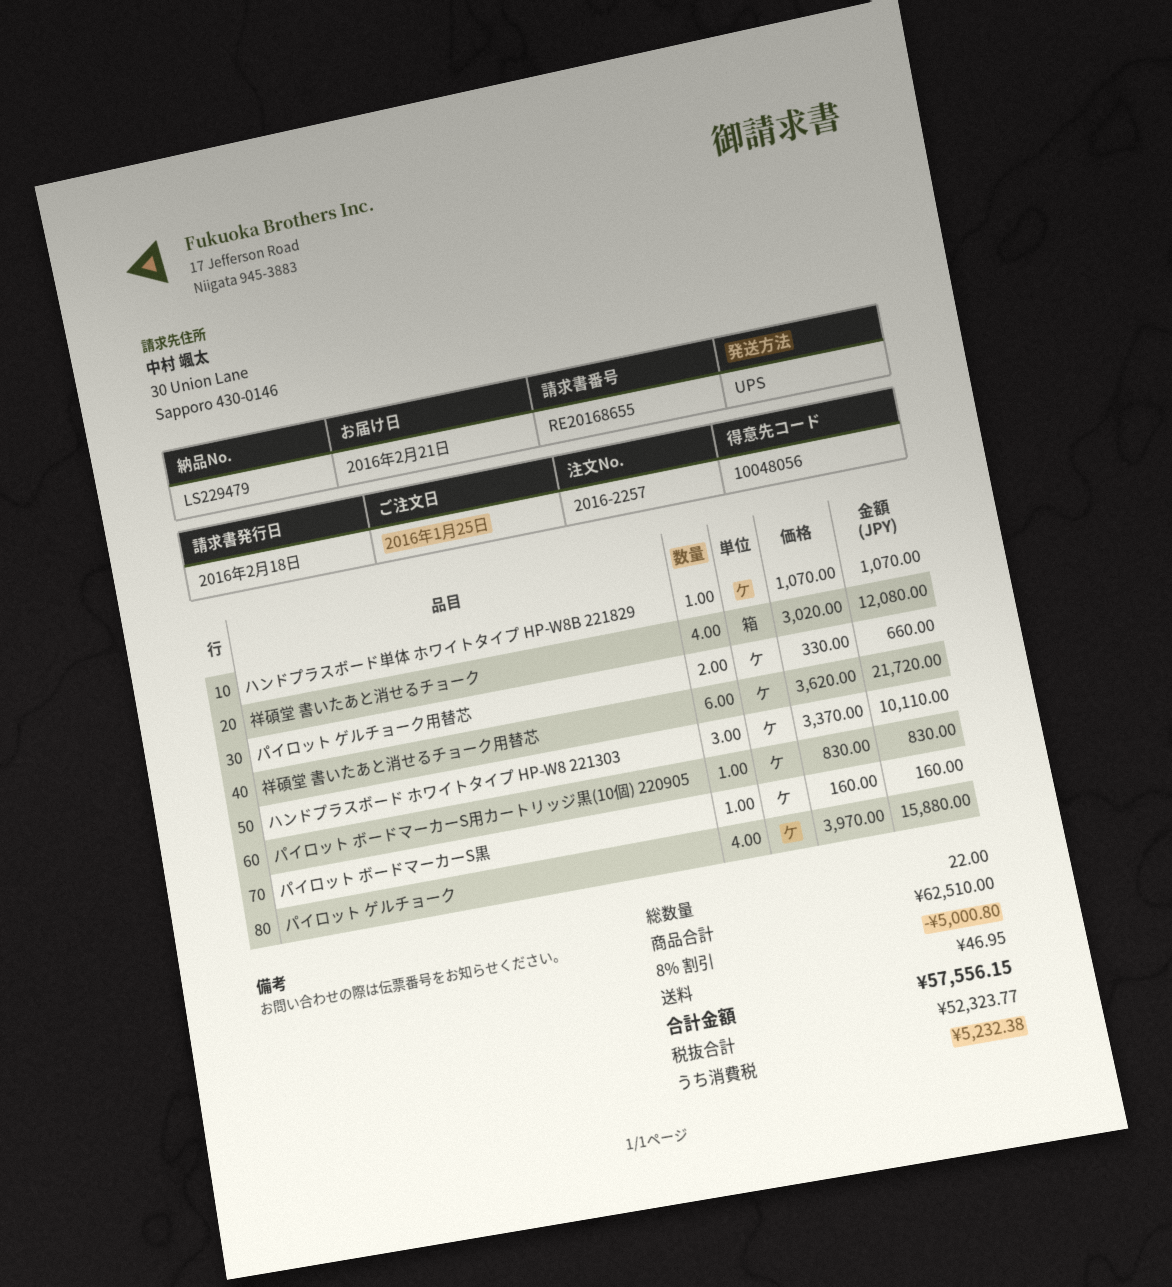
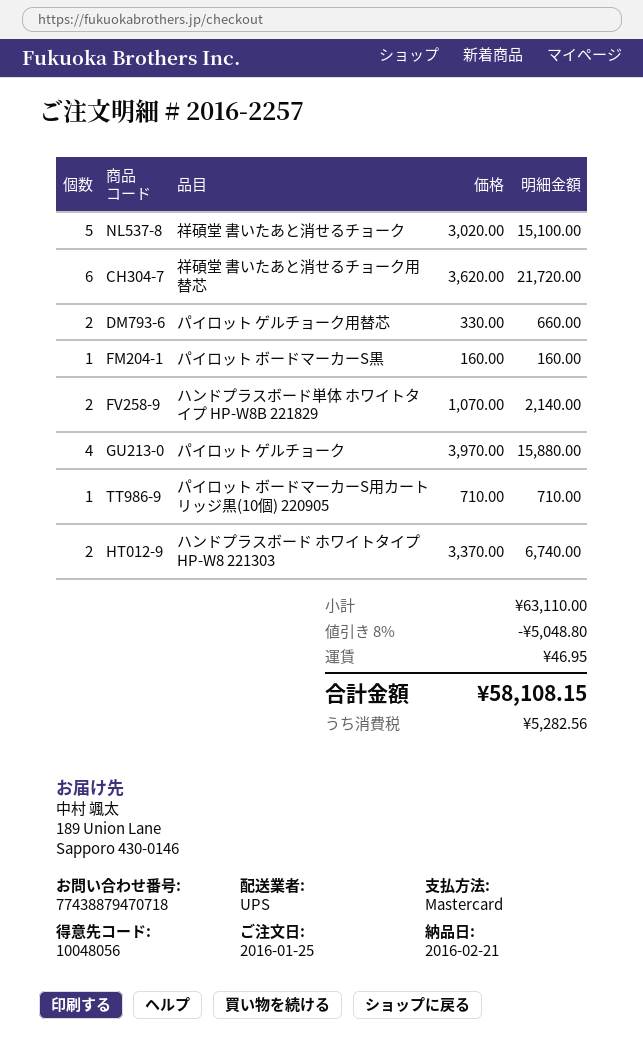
ハンドプラスボード単体 ホワイトタイプ HP-W8B 221829: 1 x 1070.00 = 1070.00 -> 2 x 1070.00 = 2140.00
祥碩堂 書いたあと消せるチョーク: 4 x 3020.00 = 12080.00 -> 5 x 3020.00 = 15100.00
ハンドプラスボード ホワイトタイプ HP-W8 221303: 3 x 3370.00 = 10110.00 -> 2 x 3370.00 = 6740.00
パイロット ボードマーカーS用カートリッジ黒(10個) 220905: 1 x 830.00 = 830.00 -> 1 x 710.00 = 710.00
subtotal: 62510.00 -> 63110.00
discount: 8% = 5000.80 -> 8% = 5048.80
tax: 5232.38 -> 5282.56
total: 57556.15 -> 58108.15

